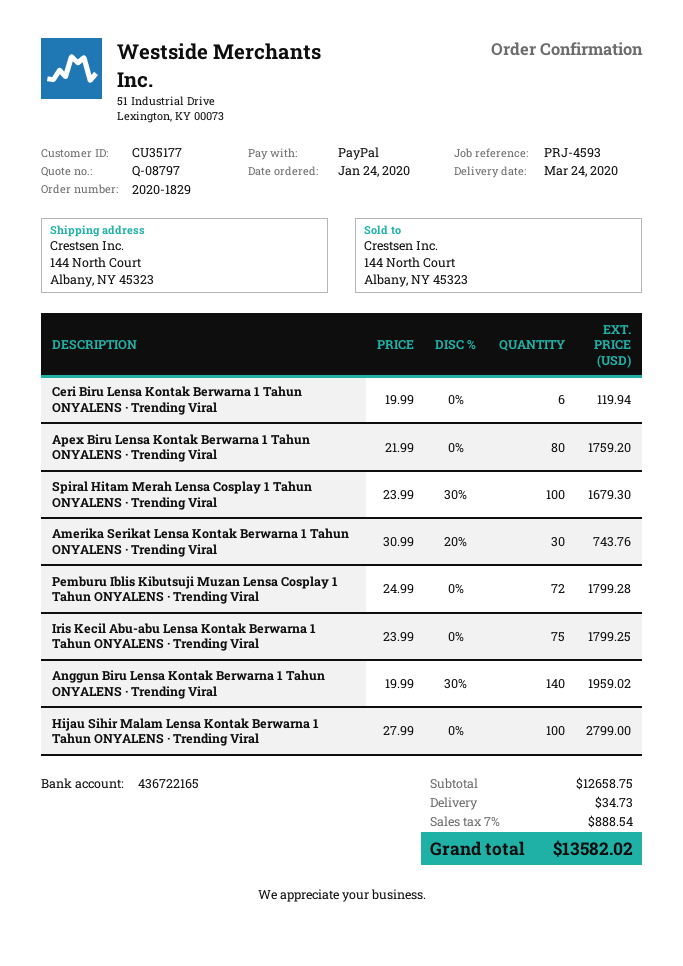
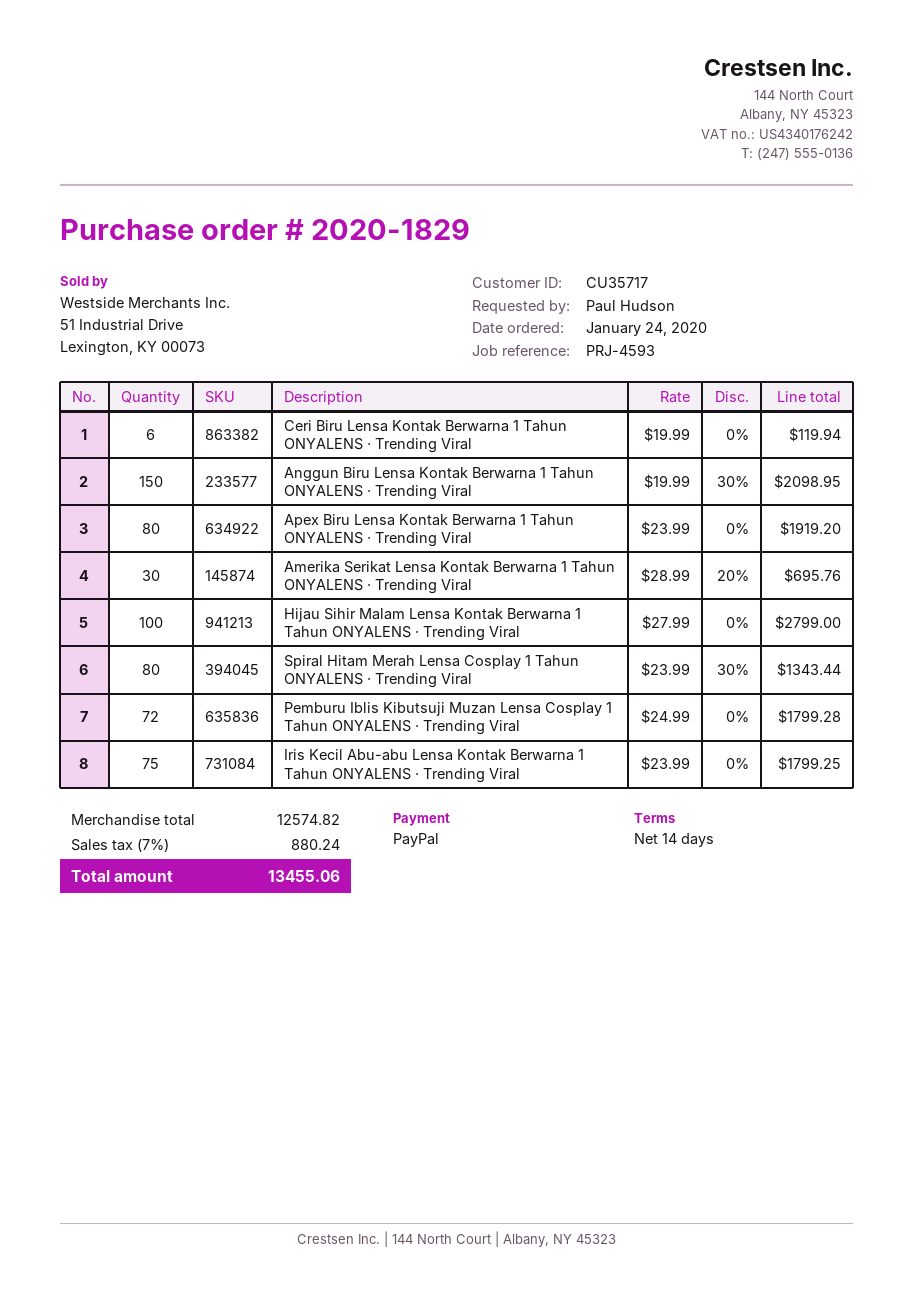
customer number: CU35177 -> CU35717
Apex Biru Lensa Kontak Berwarna 1 Tahun ONYALENS · Trending Viral: 80 x 21.99 = 1759.20 -> 80 x 23.99 = 1919.20
Spiral Hitam Merah Lensa Cosplay 1 Tahun ONYALENS · Trending Viral: 100 x 23.99 - 30% = 1679.30 -> 80 x 23.99 - 30% = 1343.44
Amerika Serikat Lensa Kontak Berwarna 1 Tahun ONYALENS · Trending Viral: 30 x 30.99 - 20% = 743.76 -> 30 x 28.99 - 20% = 695.76
Anggun Biru Lensa Kontak Berwarna 1 Tahun ONYALENS · Trending Viral: 140 x 19.99 - 30% = 1959.02 -> 150 x 19.99 - 30% = 2098.95
subtotal: 12658.75 -> 12574.82
shipping: 34.73 -> none
tax: 7% = 888.54 -> 7% = 880.24
total: 13582.02 -> 13455.06

